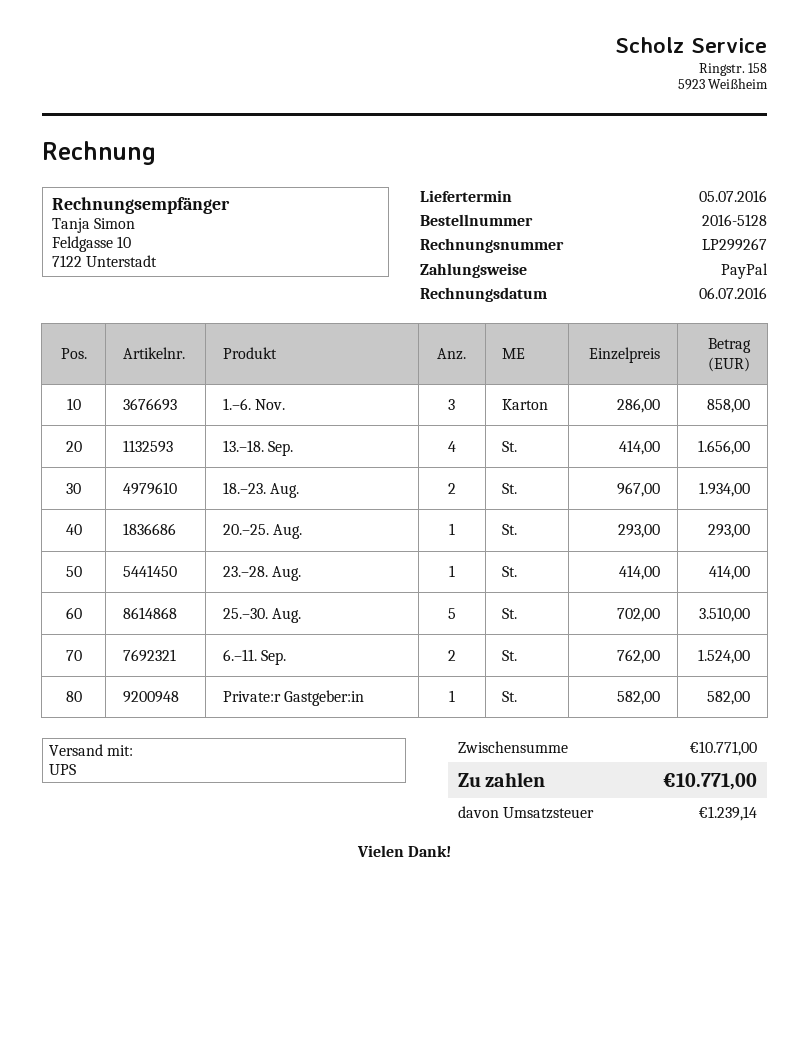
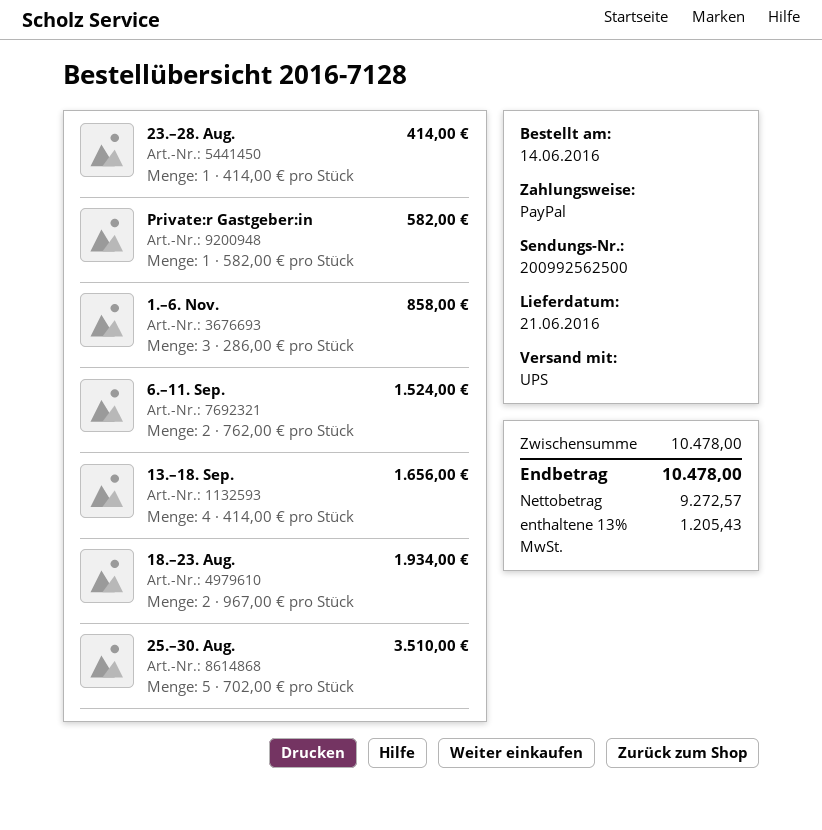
order number: 2016-5128 -> 2016-7128
delivery date: 2016-07-05 -> 2016-06-21
20.–25. Aug.: 1 x 293.00 = 293.00 -> none
subtotal: 10771.00 -> 10478.00
tax: 1239.14 -> 1205.43
total: 10771.00 -> 10478.00

